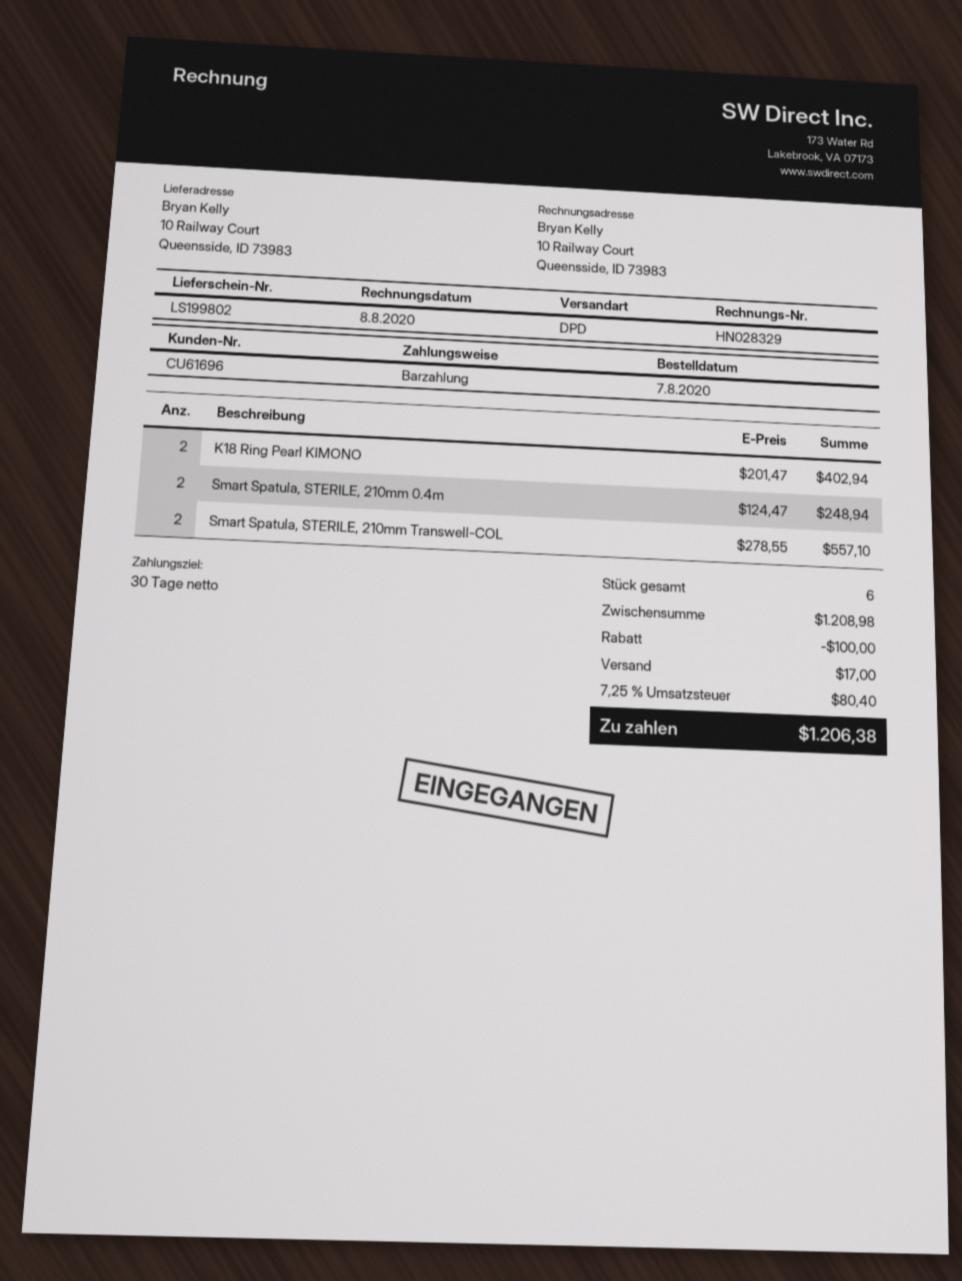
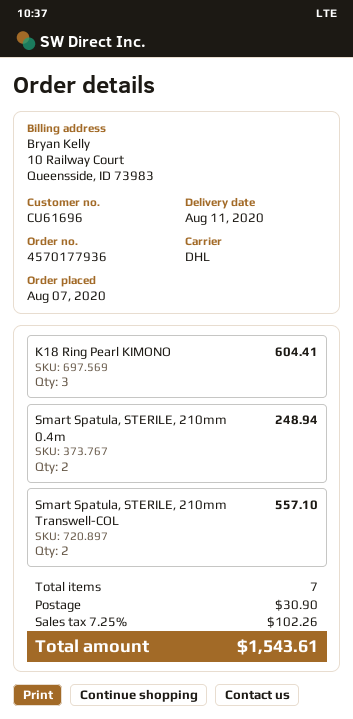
shipping method: DPD -> DHL
K18 Ring Pearl KIMONO: 2 for 402.94 -> 3 for 604.41
total quantity: 6 -> 7
discount: 100.00 -> none
shipping: 17.00 -> 30.90
tax: 7.25% = 80.40 -> 7.25% = 102.26
total: 1206.38 -> 1543.61

